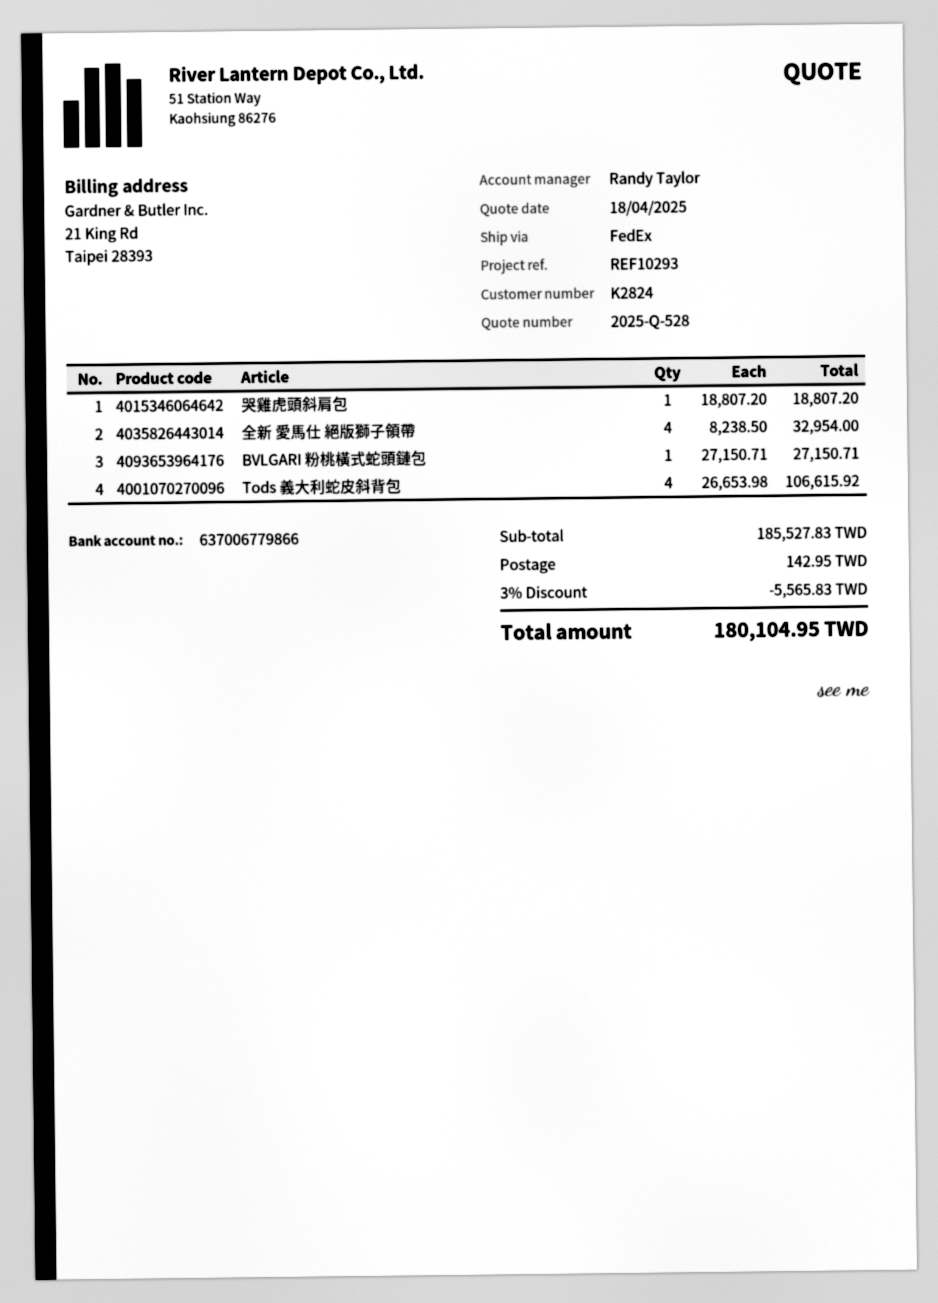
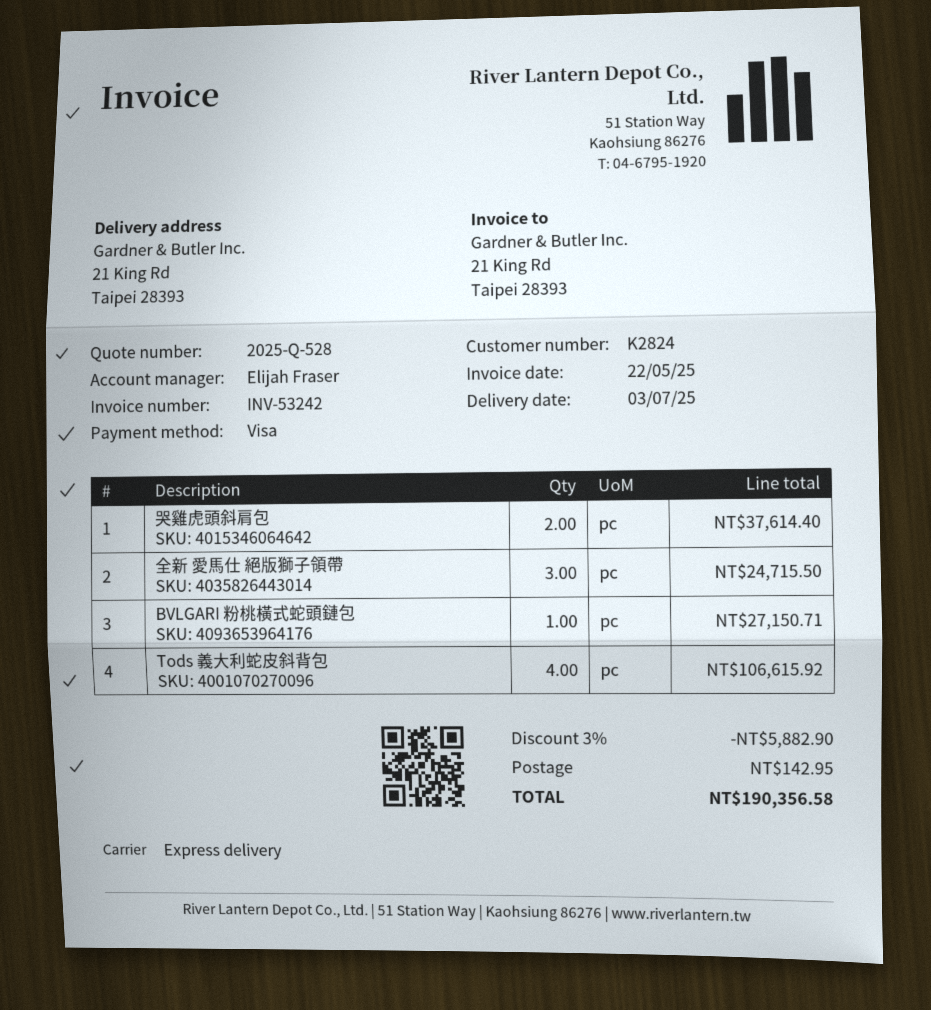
sales rep: Randy Taylor -> Elijah Fraser
shipping method: FedEx -> express
哭雞虎頭斜肩包: 1 for 18807.20 -> 2 for 37614.40
全新 愛馬仕 絕版獅子領帶: 4 for 32954.00 -> 3 for 24715.50
discount: 3% = 5565.83 -> 3% = 5882.90
total: 180104.95 -> 190356.58

